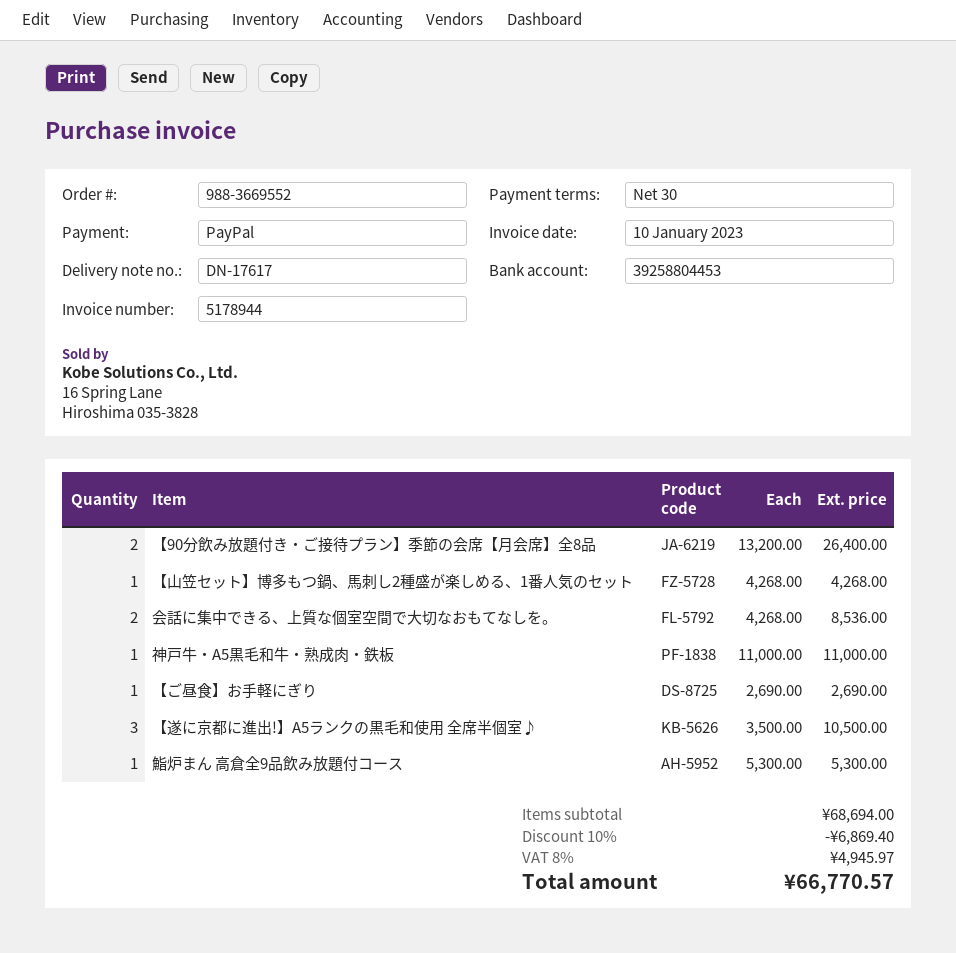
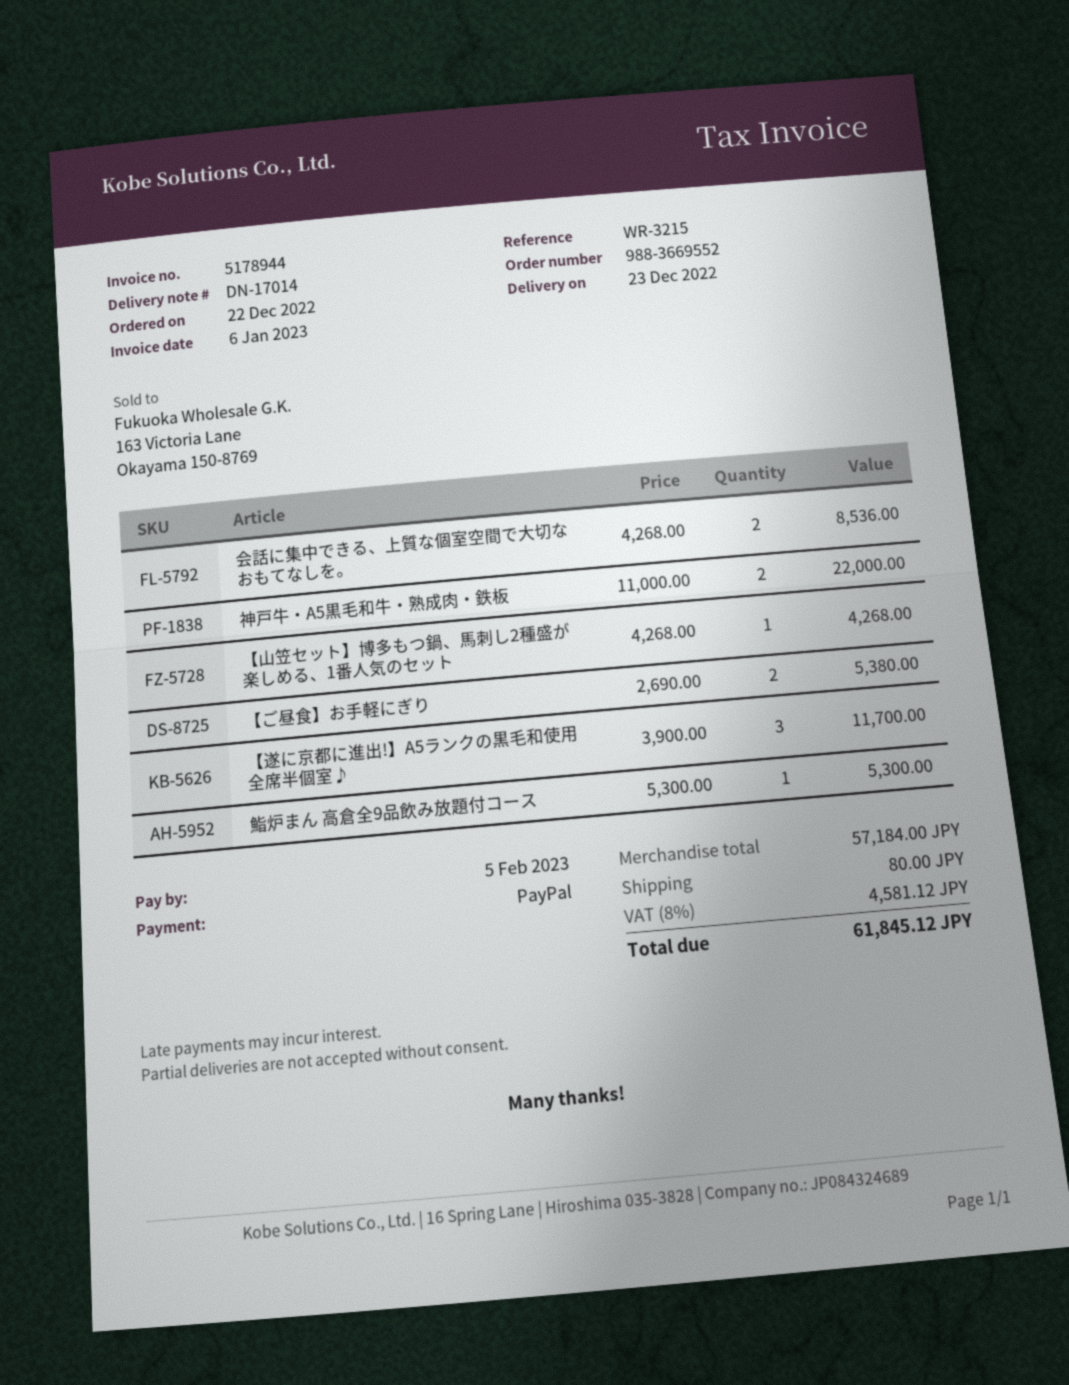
delivery note number: DN-17617 -> DN-17014
invoice date: 2023-01-10 -> 2023-01-06
【90分飲み放題付き・ご接待プラン】季節の会席【月会席】全8品: 2 x 13200.00 = 26400.00 -> none
神戸牛・A5黒毛和牛・熟成肉・鉄板: 1 x 11000.00 = 11000.00 -> 2 x 11000.00 = 22000.00
【ご昼食】お手軽にぎり: 1 x 2690.00 = 2690.00 -> 2 x 2690.00 = 5380.00
【遂に京都に進出!】A5ランクの黒毛和使用 全席半個室♪: 3 x 3500.00 = 10500.00 -> 3 x 3900.00 = 11700.00
subtotal: 68694.00 -> 57184.00
discount: 10% = 6869.40 -> none
shipping: none -> 80.00
tax: 8% = 4945.97 -> 8% = 4581.12
total: 66770.57 -> 61845.12

